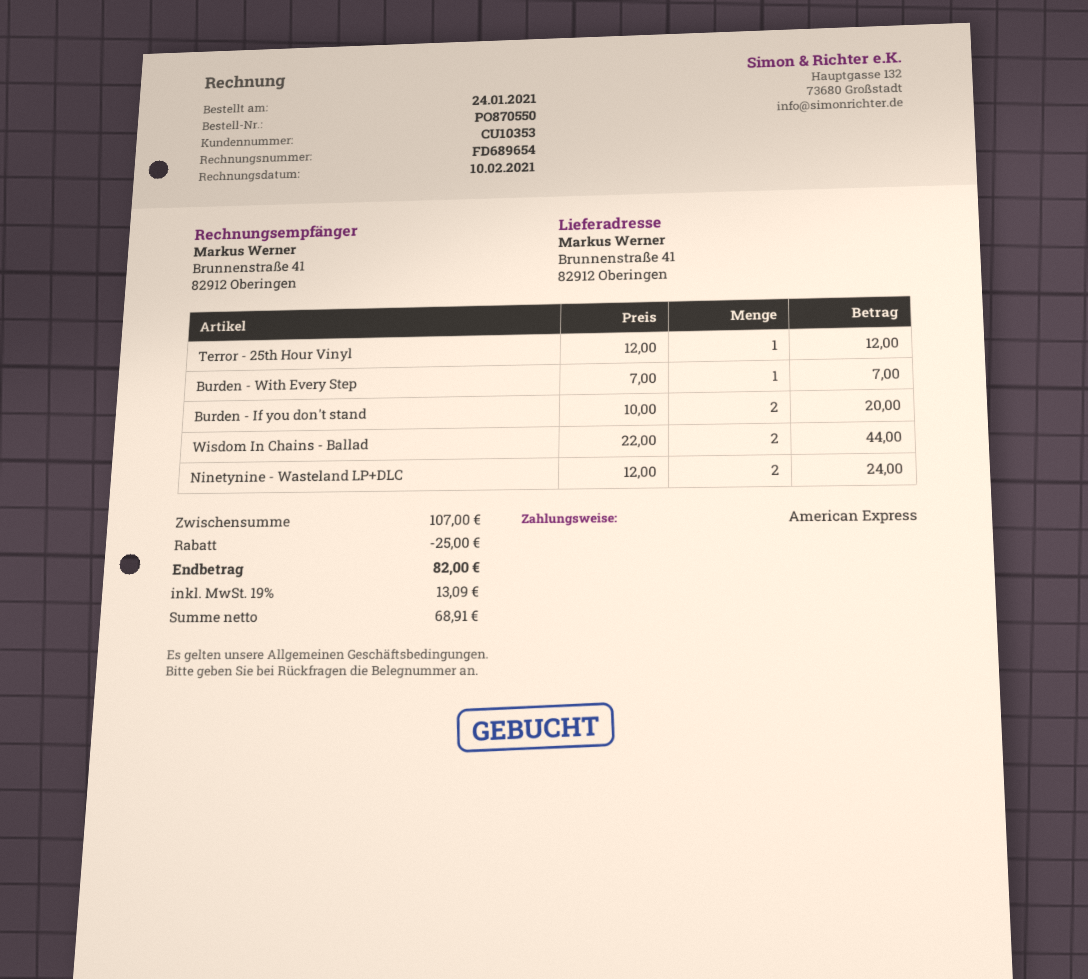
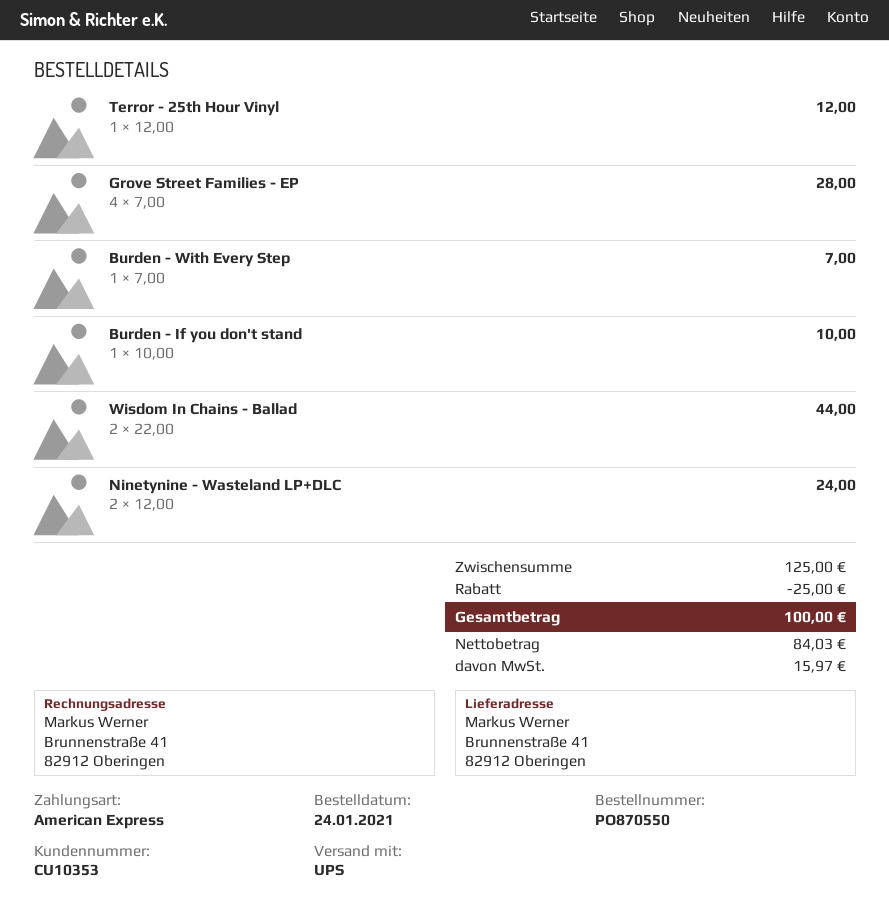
Burden - If you don't stand: 2 x 10.00 = 20.00 -> 1 x 10.00 = 10.00
Grove Street Families - EP: none -> 4 x 7.00 = 28.00
subtotal: 107.00 -> 125.00
net: 68.91 -> 84.03
tax: 13.09 -> 15.97
total: 82.00 -> 100.00

